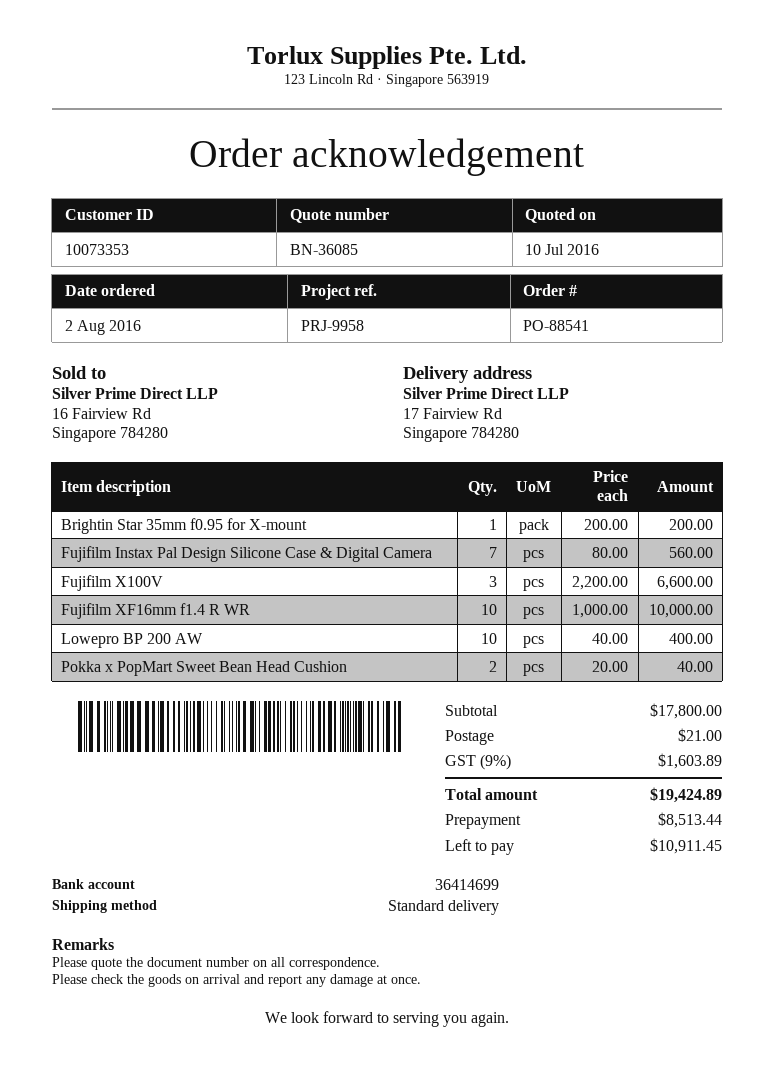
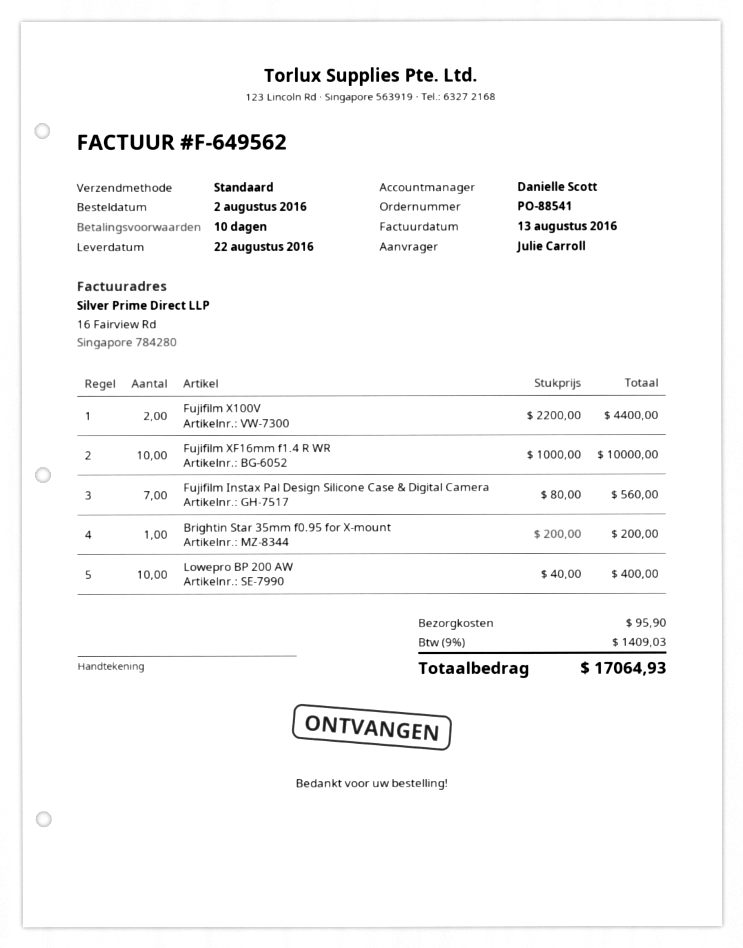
Fujifilm X100V: 3 x 2200.00 = 6600.00 -> 2 x 2200.00 = 4400.00
Pokka x PopMart Sweet Bean Head Cushion: 2 x 20.00 = 40.00 -> none
shipping: 21.00 -> 95.90
tax: 9% = 1603.89 -> 9% = 1409.03
total: 19424.89 -> 17064.93

